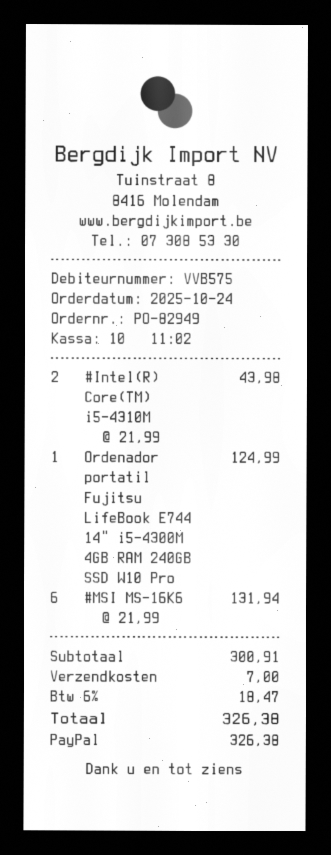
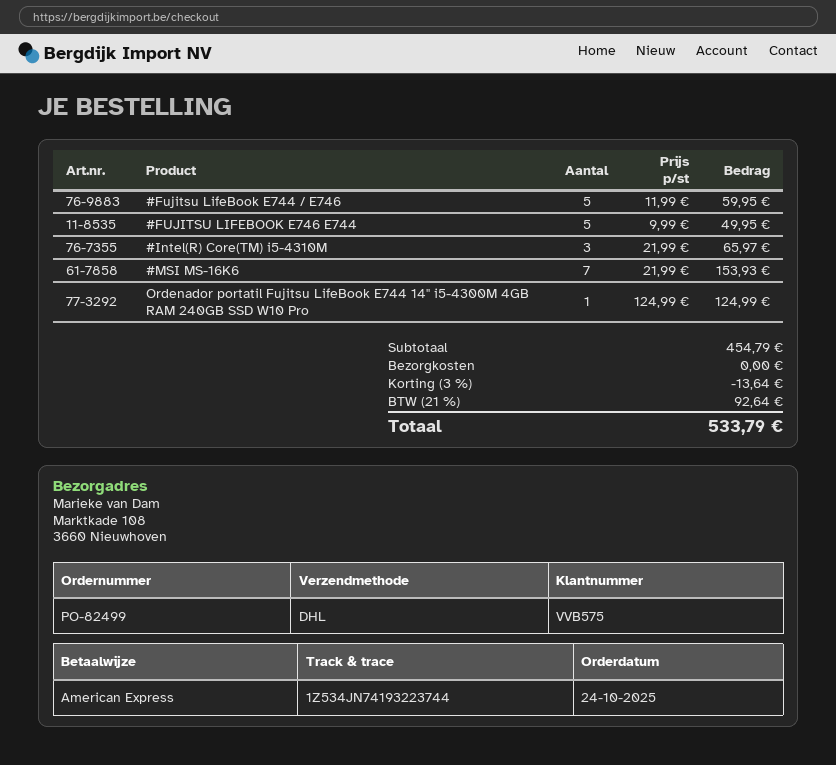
order number: PO-82949 -> PO-82499
payment method: PayPal -> American Express
#Intel(R) Core(TM) i5-4310M: 2 x 21.99 = 43.98 -> 3 x 21.99 = 65.97
#MSI MS-16K6: 6 x 21.99 = 131.94 -> 7 x 21.99 = 153.93
#Fujitsu LifeBook E744 / E746: none -> 5 x 11.99 = 59.95
#FUJITSU LIFEBOOK E746 E744: none -> 5 x 9.99 = 49.95
subtotal: 300.91 -> 454.79
discount: none -> 3% = 13.64
shipping: 7.00 -> 0.00
tax: 6% = 18.47 -> 21% = 92.64
total: 326.38 -> 533.79

